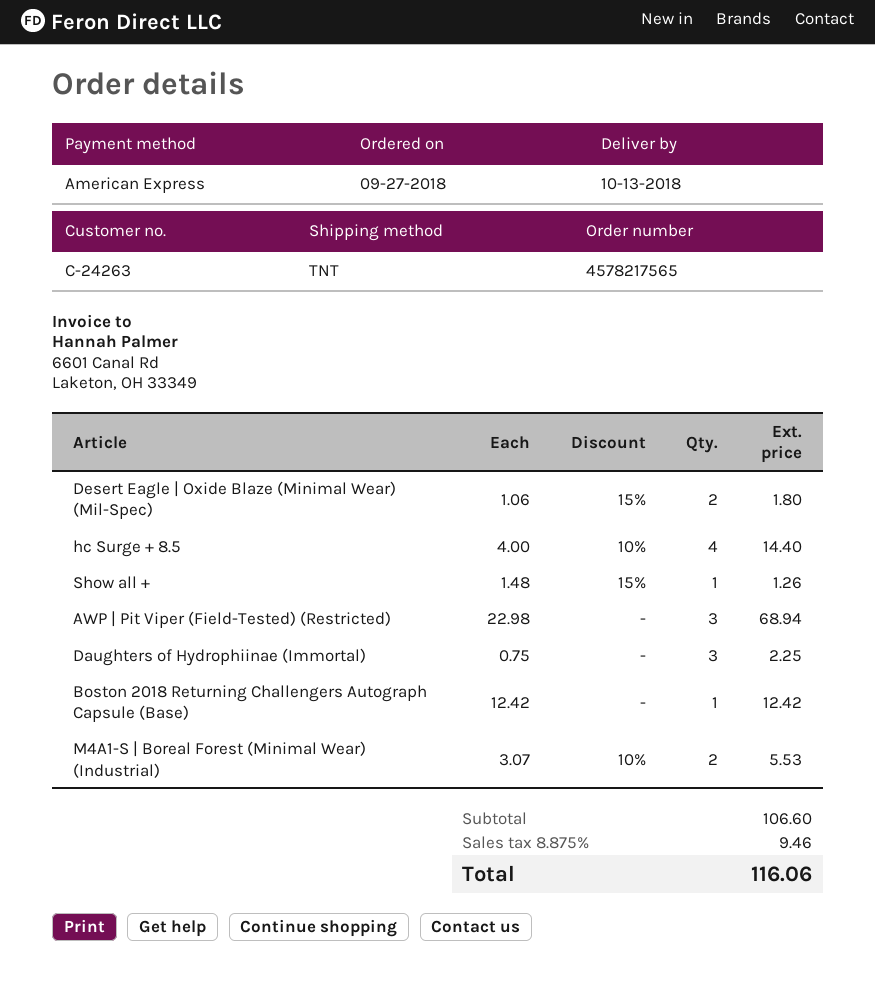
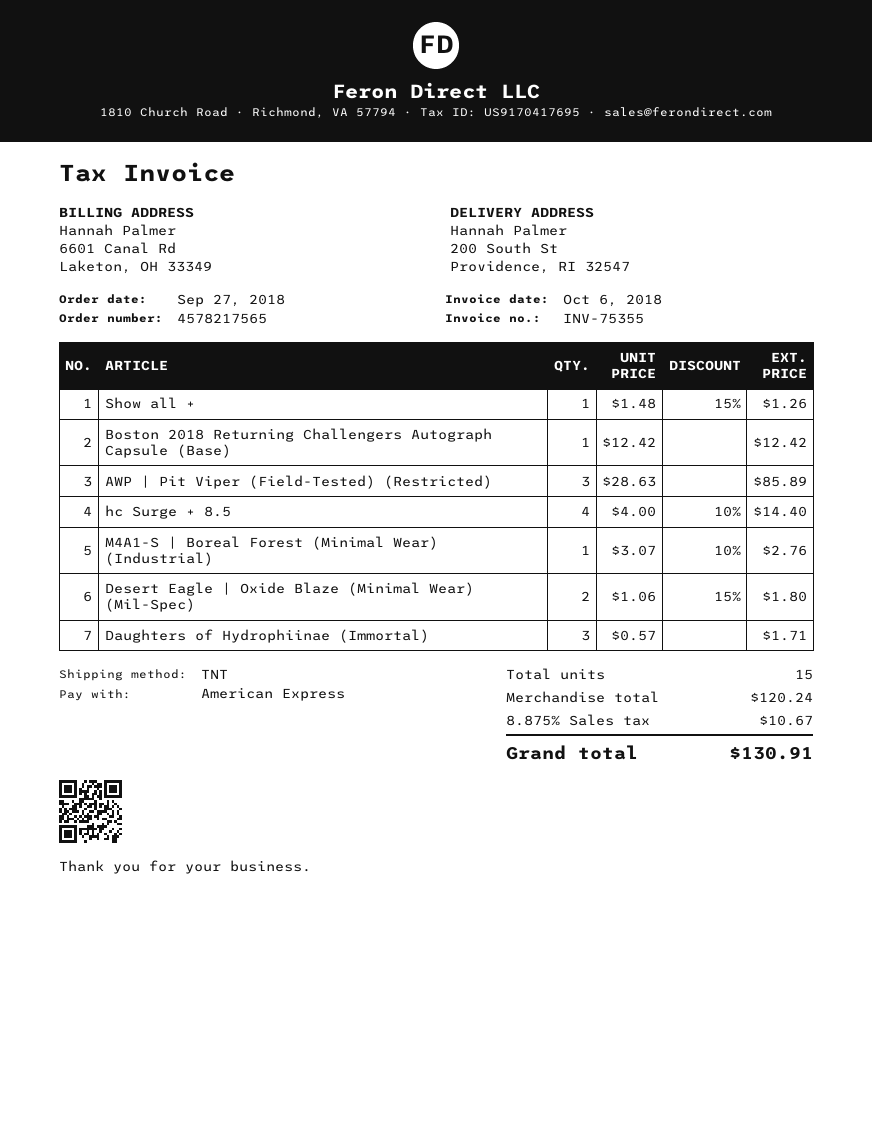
AWP | Pit Viper (Field-Tested) (Restricted): 3 x 22.98 = 68.94 -> 3 x 28.63 = 85.89
Daughters of Hydrophiinae (Immortal): 3 x 0.75 = 2.25 -> 3 x 0.57 = 1.71
M4A1-S | Boreal Forest (Minimal Wear) (Industrial): 2 x 3.07 - 10% = 5.53 -> 1 x 3.07 - 10% = 2.76
subtotal: 106.60 -> 120.24
tax: 8.875% = 9.46 -> 8.875% = 10.67
total: 116.06 -> 130.91

